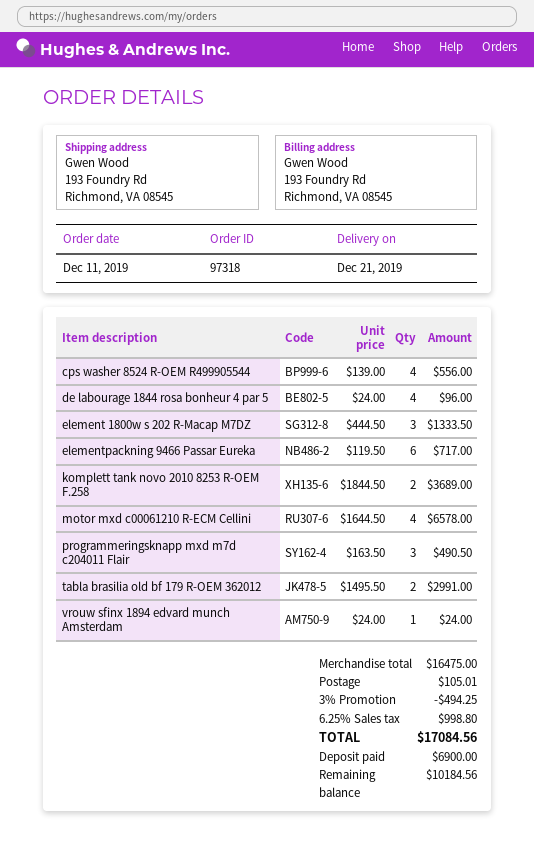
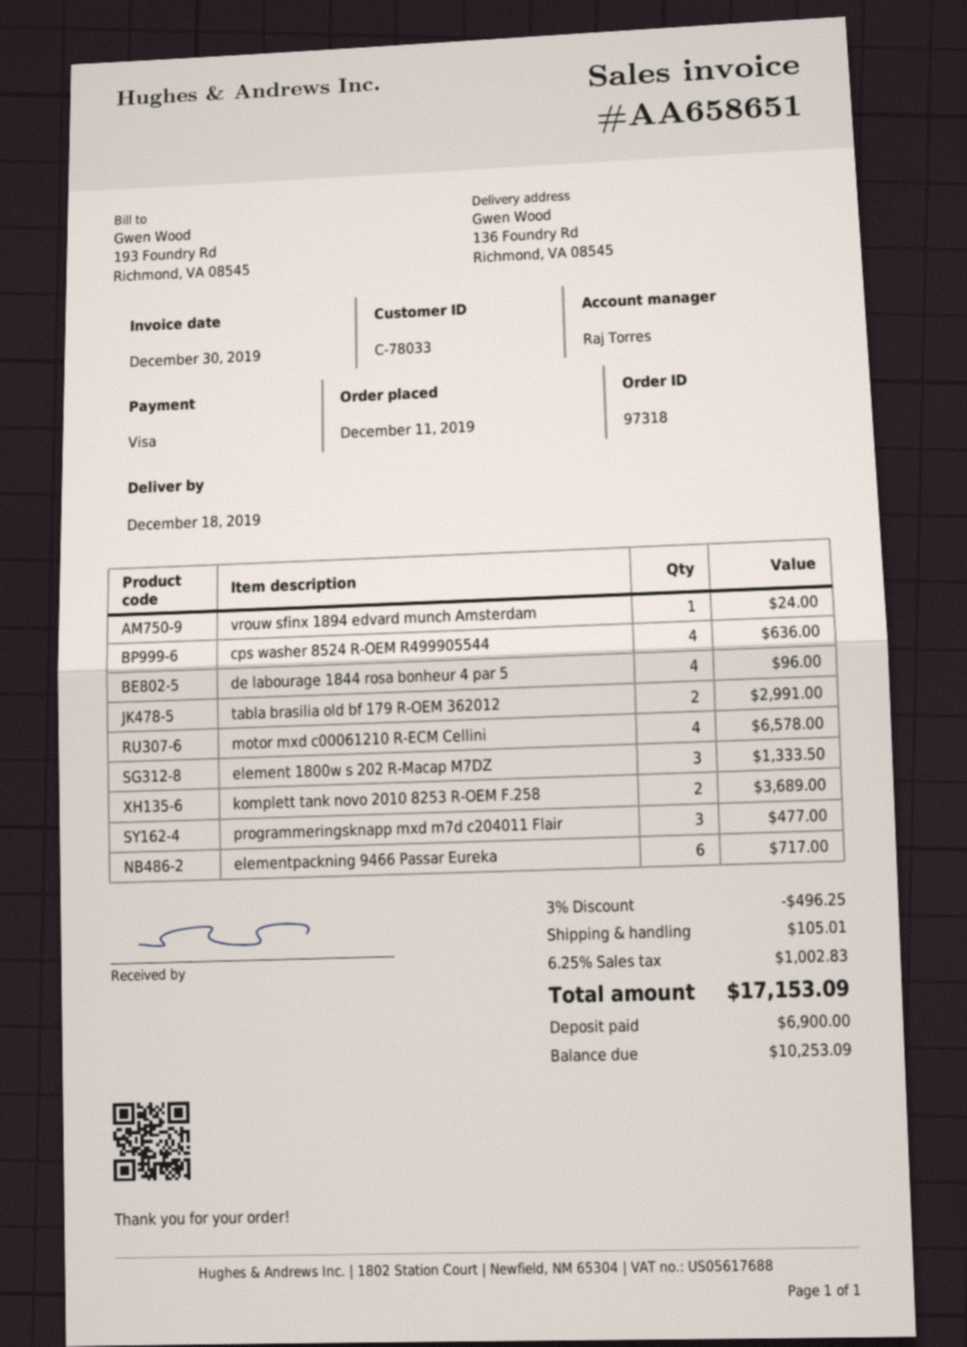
delivery date: 2019-12-21 -> 2019-12-18
ship to: 193 Foundry Rd, Richmond, VA 08545 -> 136 Foundry Rd, Richmond, VA 08545
cps washer 8524 R-OEM R499905544: 4 for 556.00 -> 4 for 636.00
programmeringsknapp mxd m7d c204011 Flair: 3 for 490.50 -> 3 for 477.00
discount: 3% = 494.25 -> 3% = 496.25
tax: 6.25% = 998.80 -> 6.25% = 1002.83
total: 17084.56 -> 17153.09
balance: 10184.56 -> 10253.09

